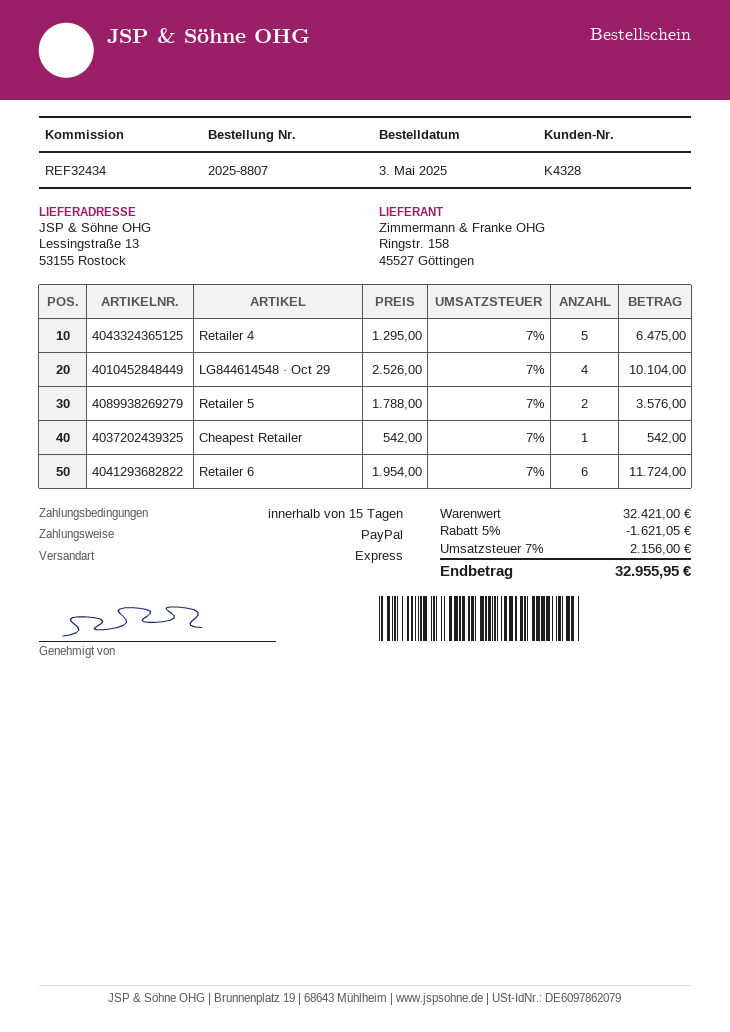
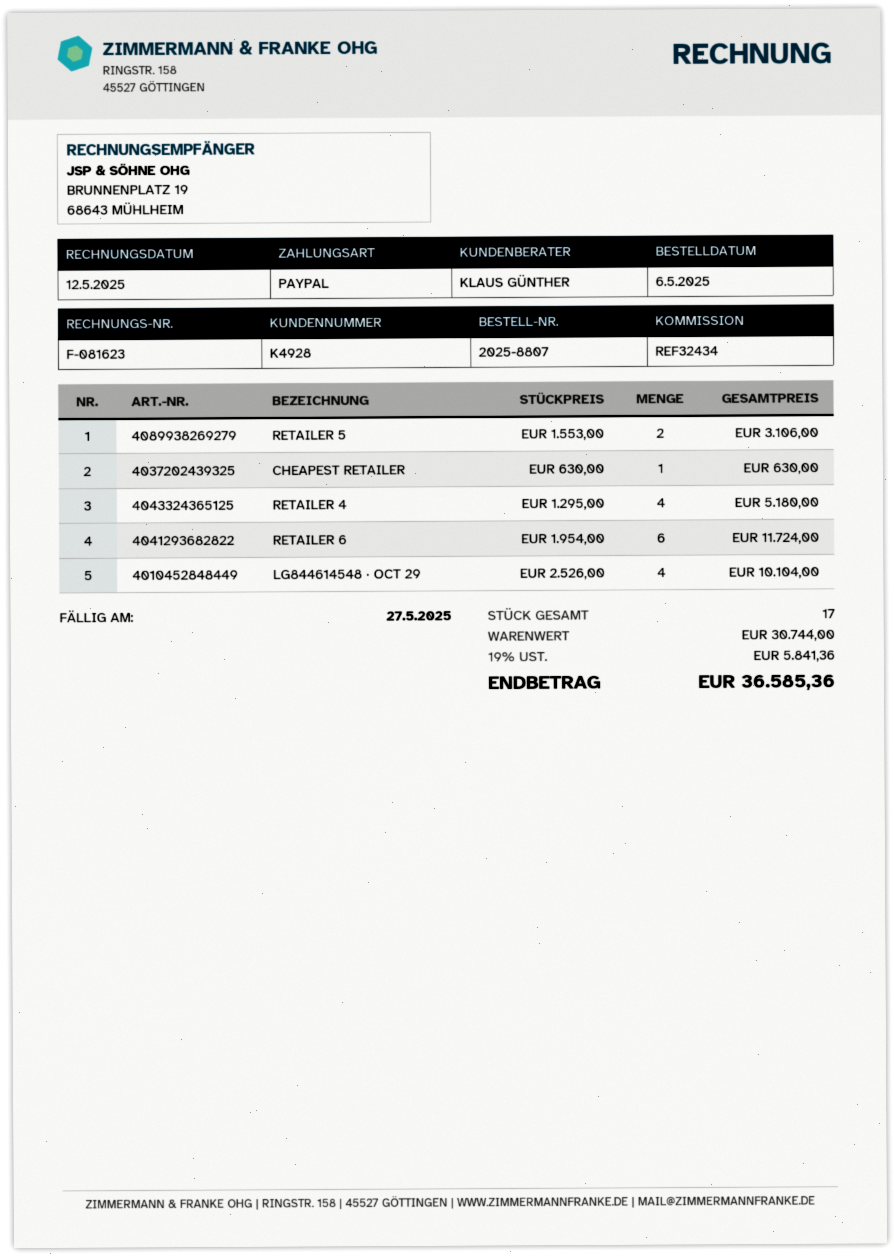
order date: 2025-05-03 -> 2025-05-06
customer number: K4328 -> K4928
Retailer 4: 5 x 1295.00 = 6475.00 -> 4 x 1295.00 = 5180.00
Retailer 5: 2 x 1788.00 = 3576.00 -> 2 x 1553.00 = 3106.00
Cheapest Retailer: 1 x 542.00 = 542.00 -> 1 x 630.00 = 630.00
subtotal: 32421.00 -> 30744.00
discount: 5% = 1621.05 -> none
tax: 7% = 2156.00 -> 19% = 5841.36
total: 32955.95 -> 36585.36

